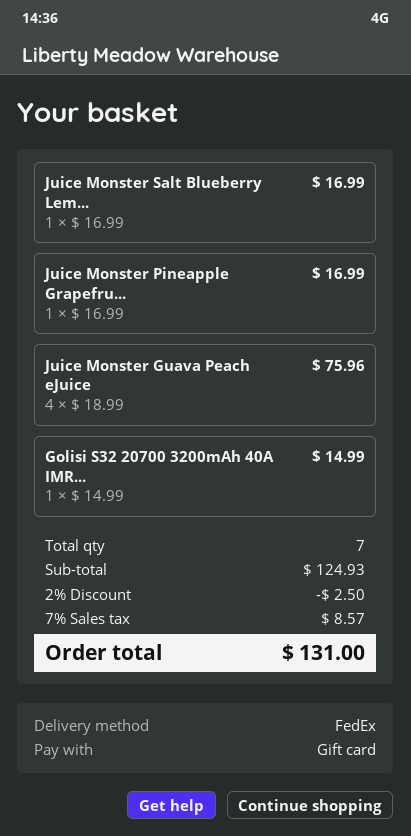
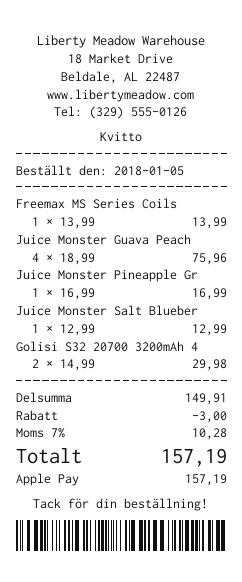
payment method: gift card -> Apple Pay
Juice Monster Salt Blueberry Lem...: 1 x 16.99 = 16.99 -> 1 x 12.99 = 12.99
Golisi S32 20700 3200mAh 40A IMR...: 1 x 14.99 = 14.99 -> 2 x 14.99 = 29.98
Freemax MS Series Coils: none -> 1 x 13.99 = 13.99
subtotal: 124.93 -> 149.91
discount: 2.50 -> 3.00
tax: 7% = 8.57 -> 7% = 10.28
total: 131.00 -> 157.19

